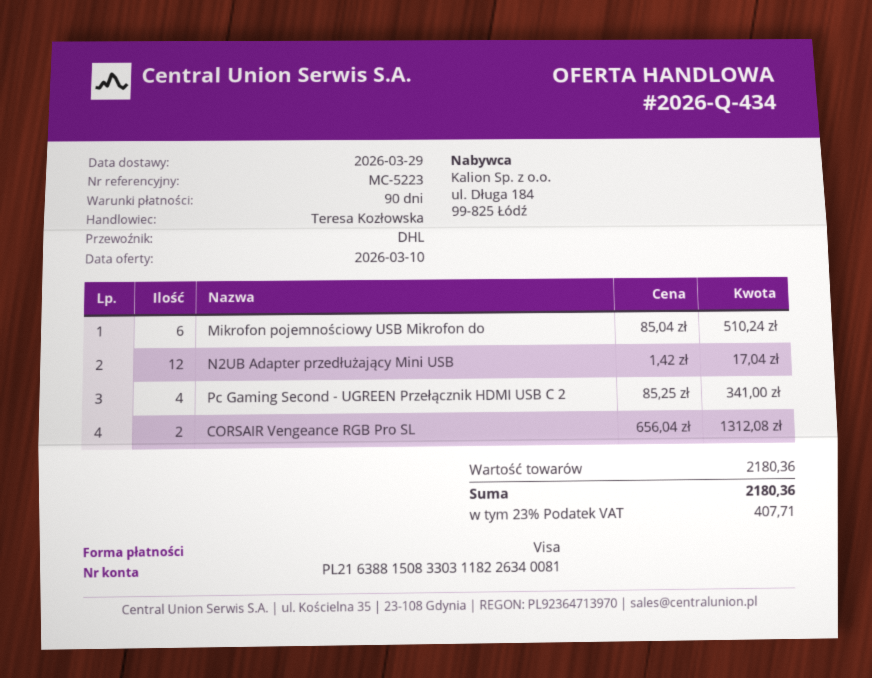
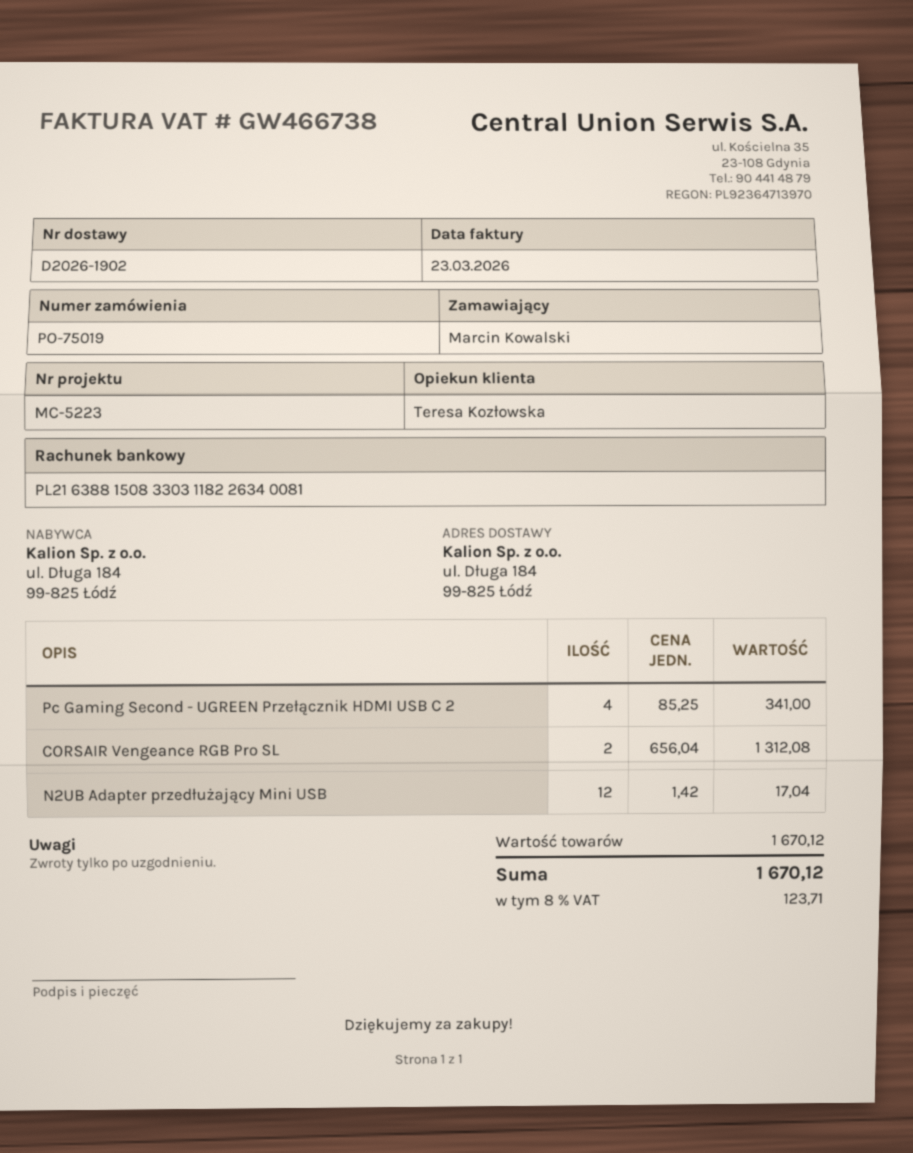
Mikrofon pojemnościowy USB Mikrofon do: 6 x 85.04 = 510.24 -> none
subtotal: 2180.36 -> 1670.12
tax: 23% = 407.71 -> 8% = 123.71
total: 2180.36 -> 1670.12

